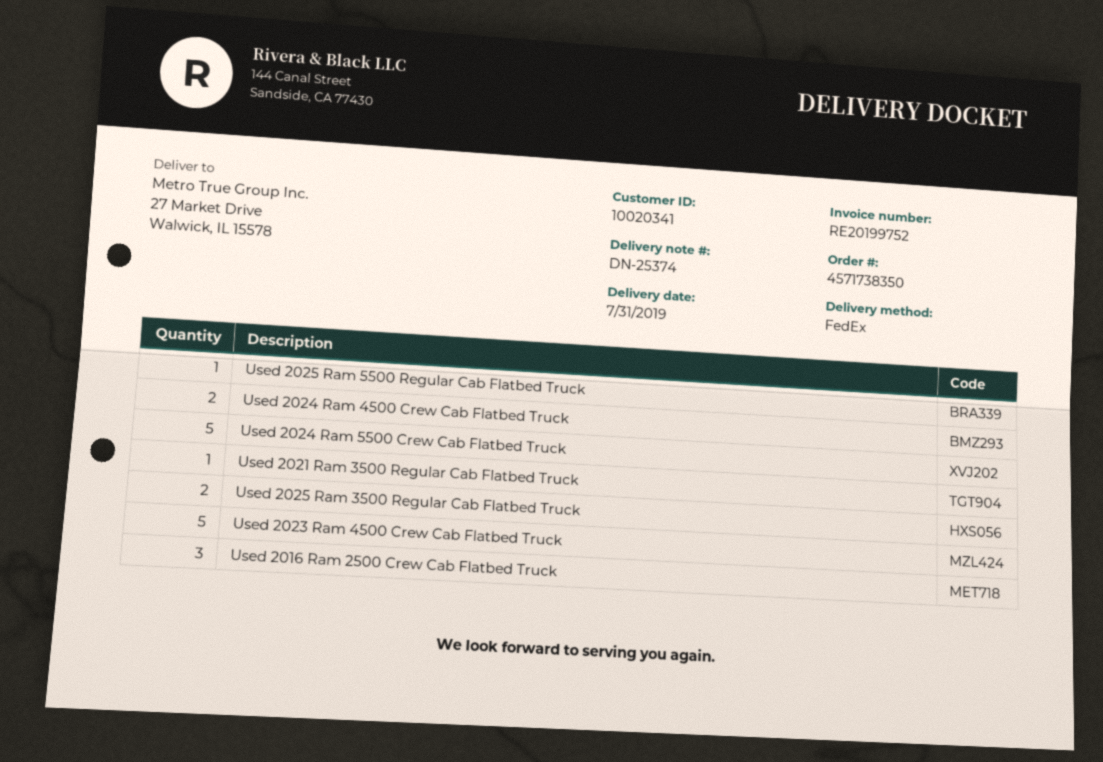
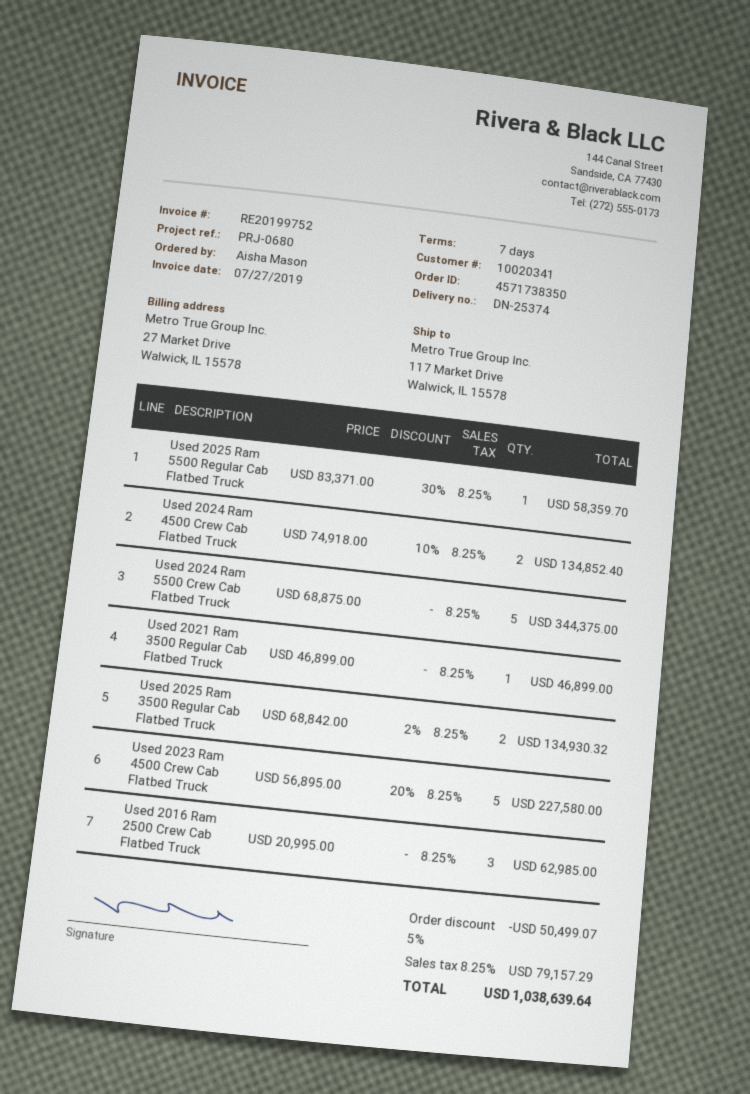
ship to: 27 Market Drive, Walwick, IL 15578 -> 117 Market Drive, Walwick, IL 15578

